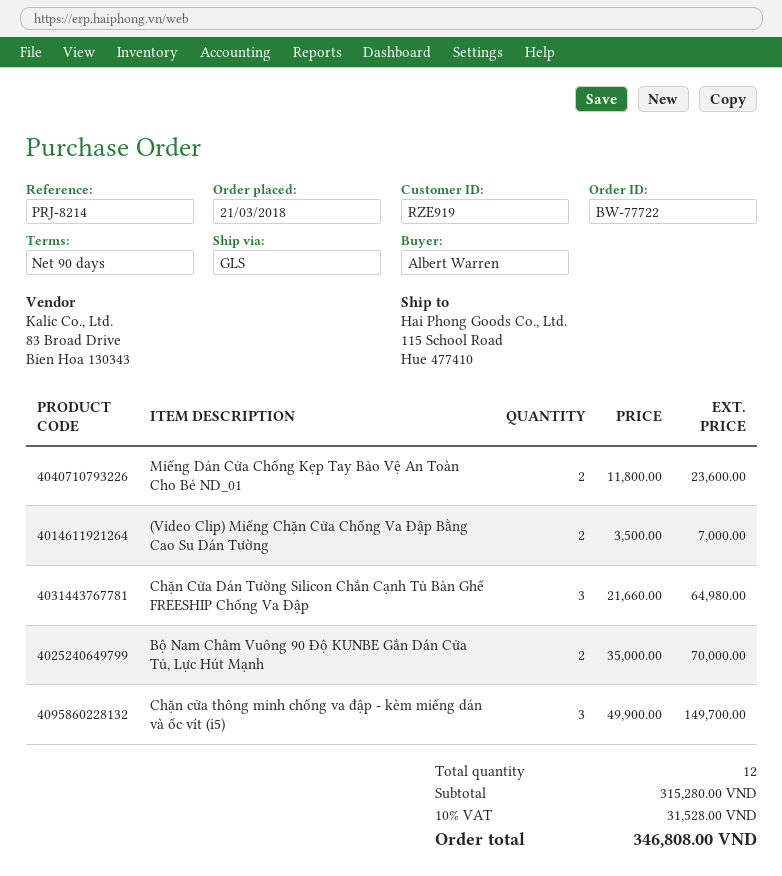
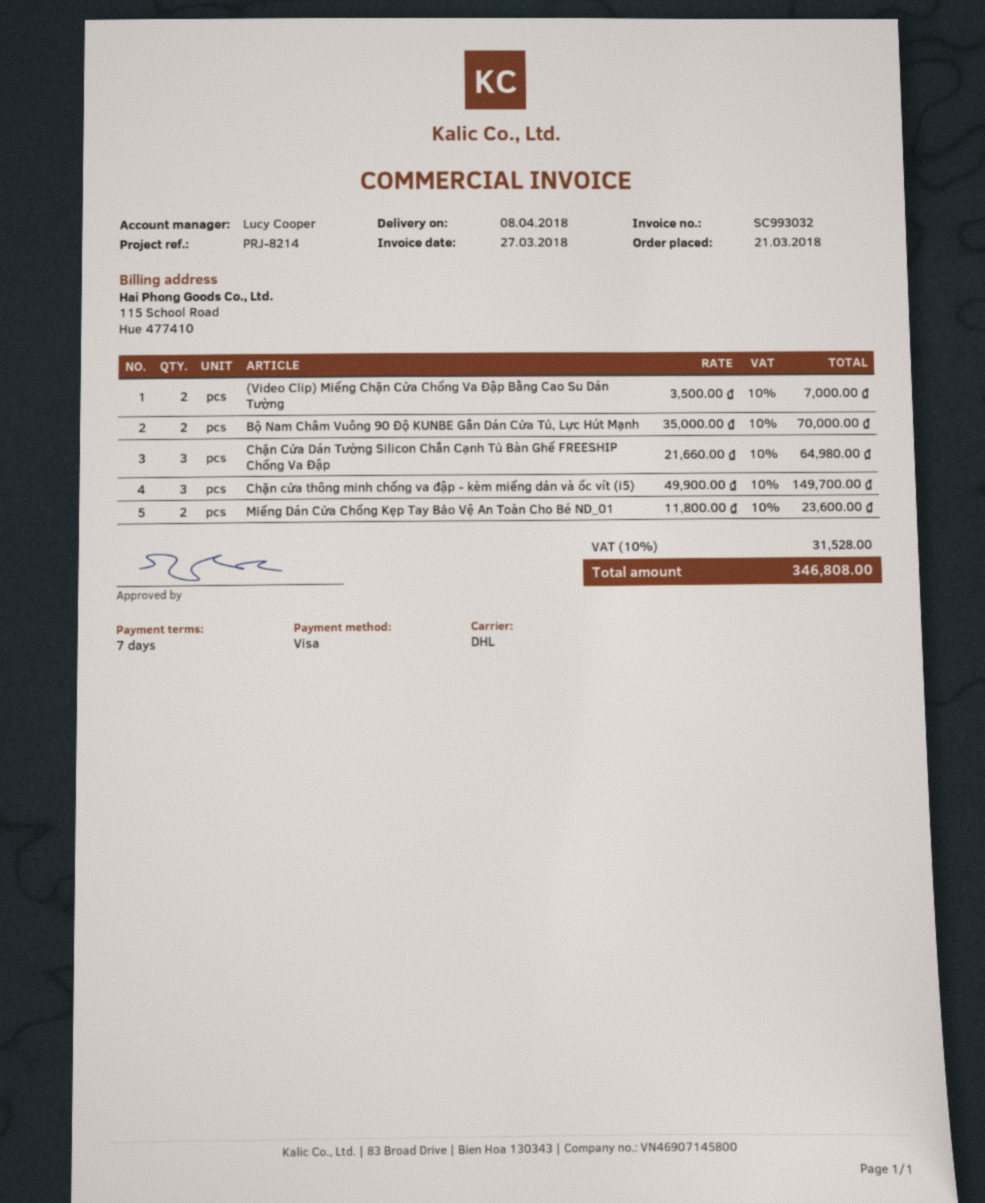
payment terms: 90 days -> 7 days
shipping method: GLS -> DHL

